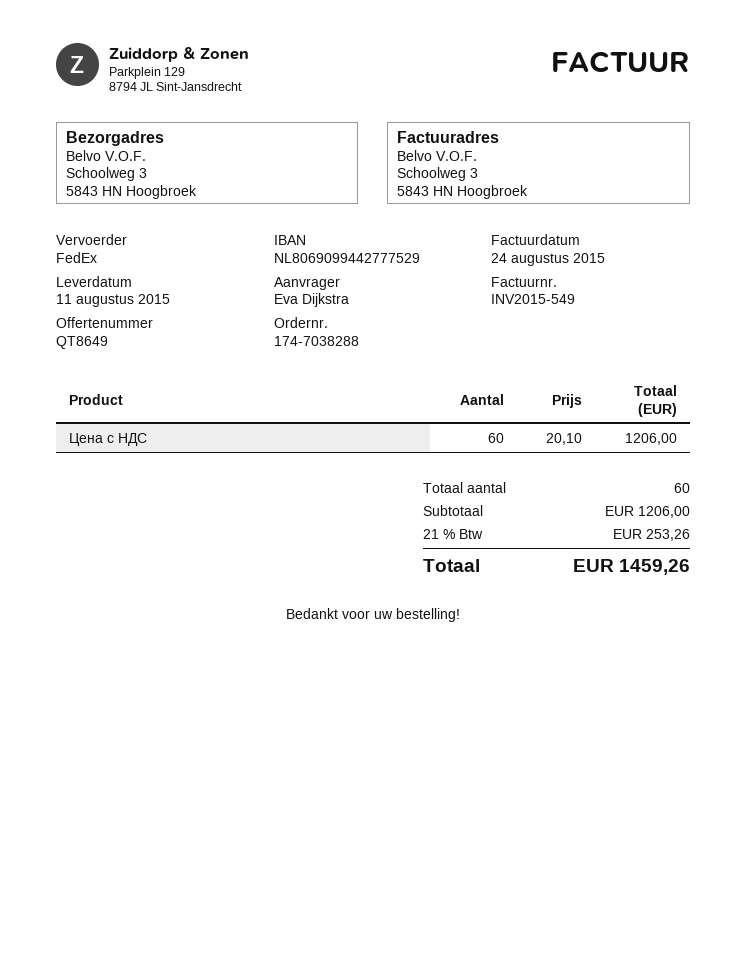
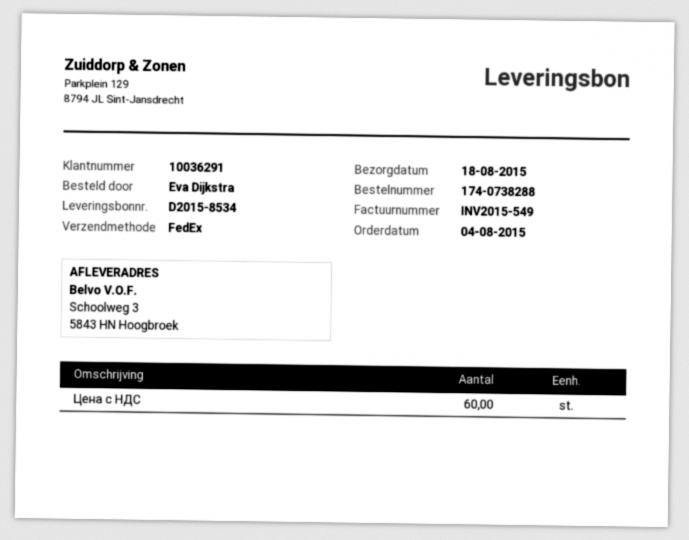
order number: 174-7038288 -> 174-0738288
delivery date: 2015-08-11 -> 2015-08-18

